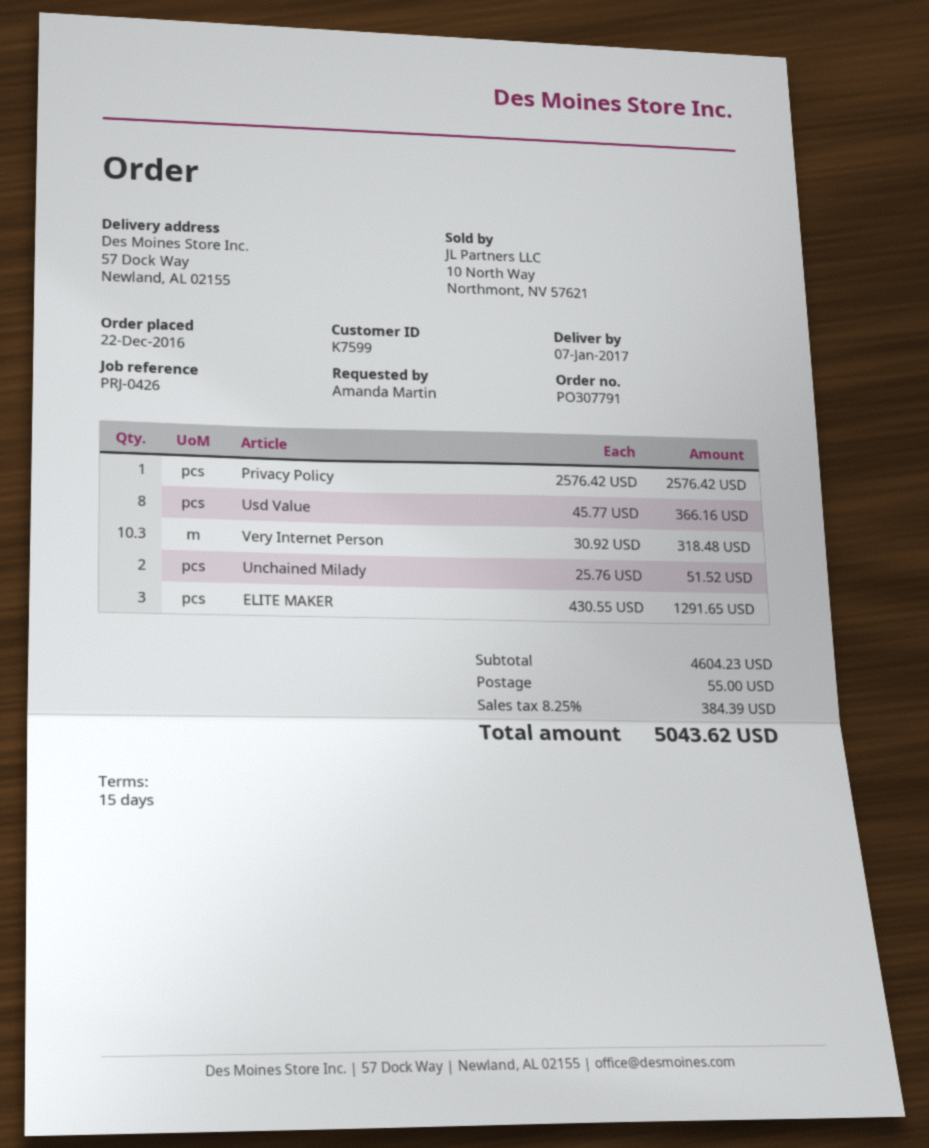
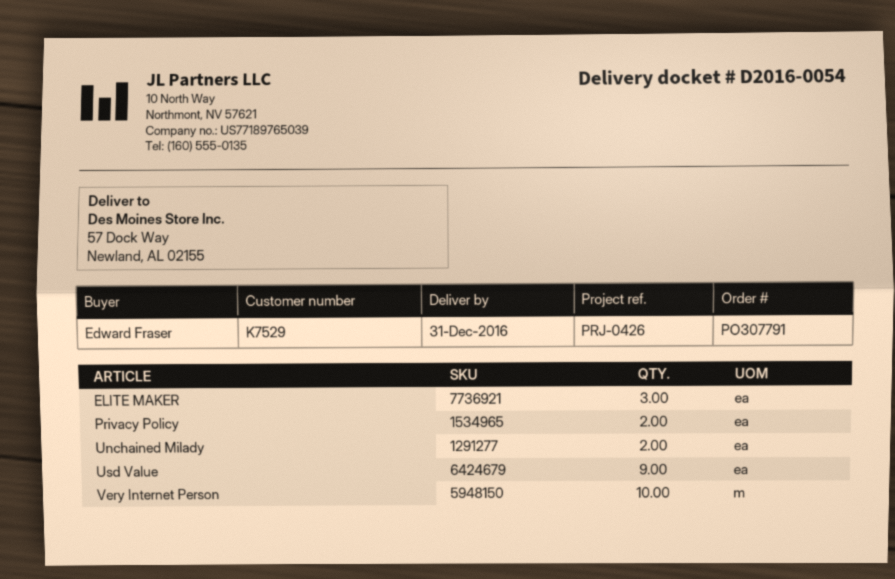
delivery date: 2017-01-07 -> 2016-12-31
customer number: K7599 -> K7529
ordered by: Amanda Martin -> Edward Fraser
Privacy Policy: 1 -> 2
Usd Value: 8 -> 9
Very Internet Person: 10.3 -> 10

